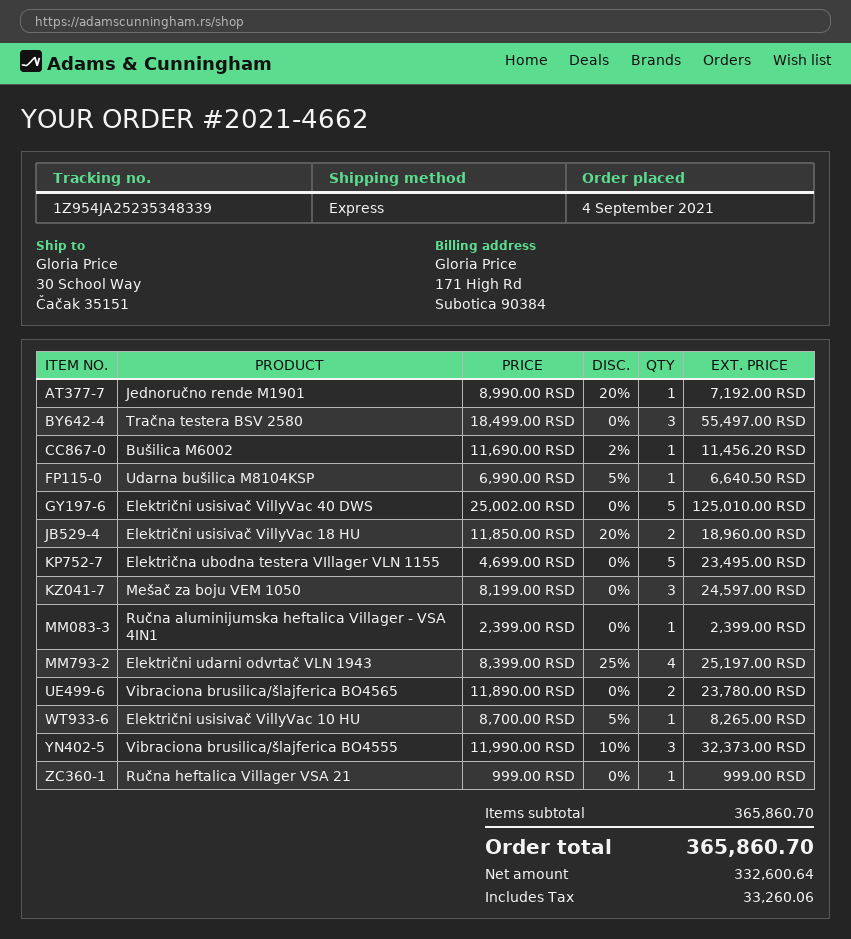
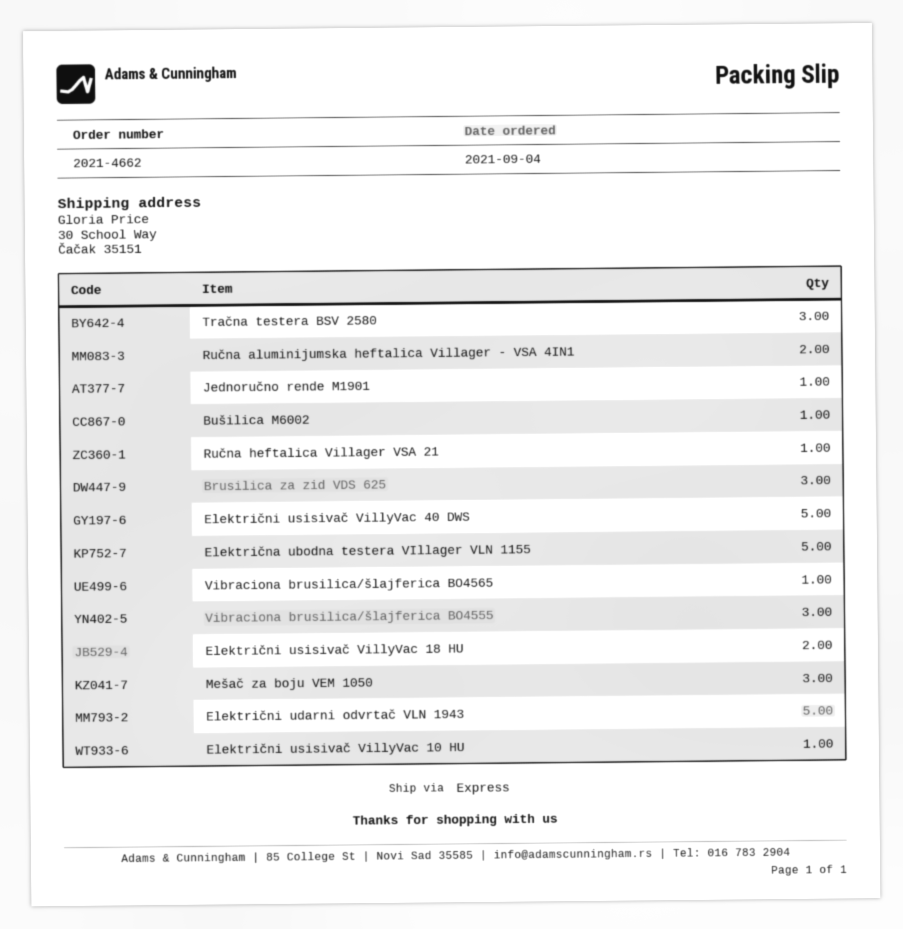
Udarna bušilica M8104KSP: 1 -> none
Ručna aluminijumska heftalica Villager - VSA 4IN1: 1 -> 2
Električni udarni odvrtač VLN 1943: 4 -> 5
Vibraciona brusilica/šlajferica BO4565: 2 -> 1
Brusilica za zid VDS 625: none -> 3

